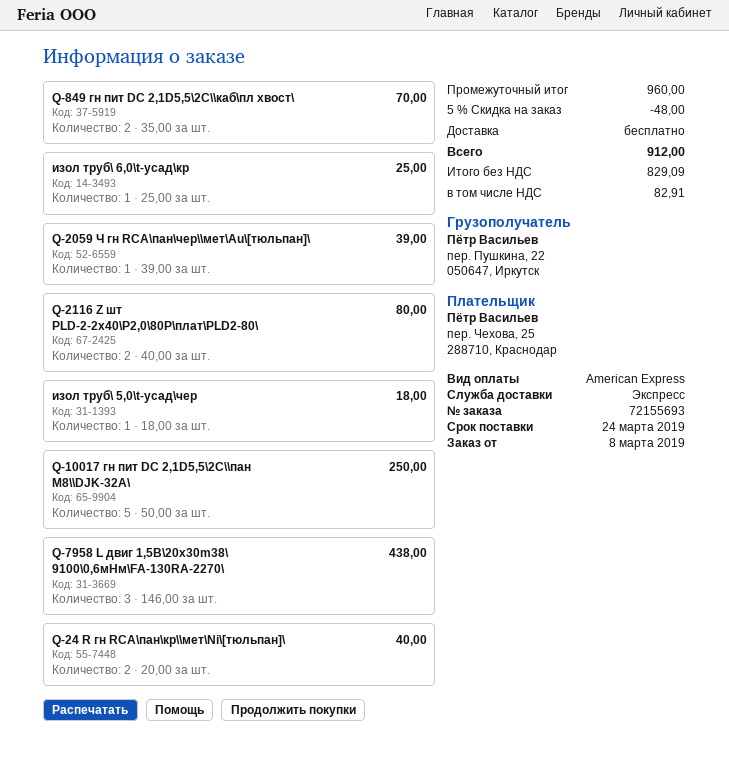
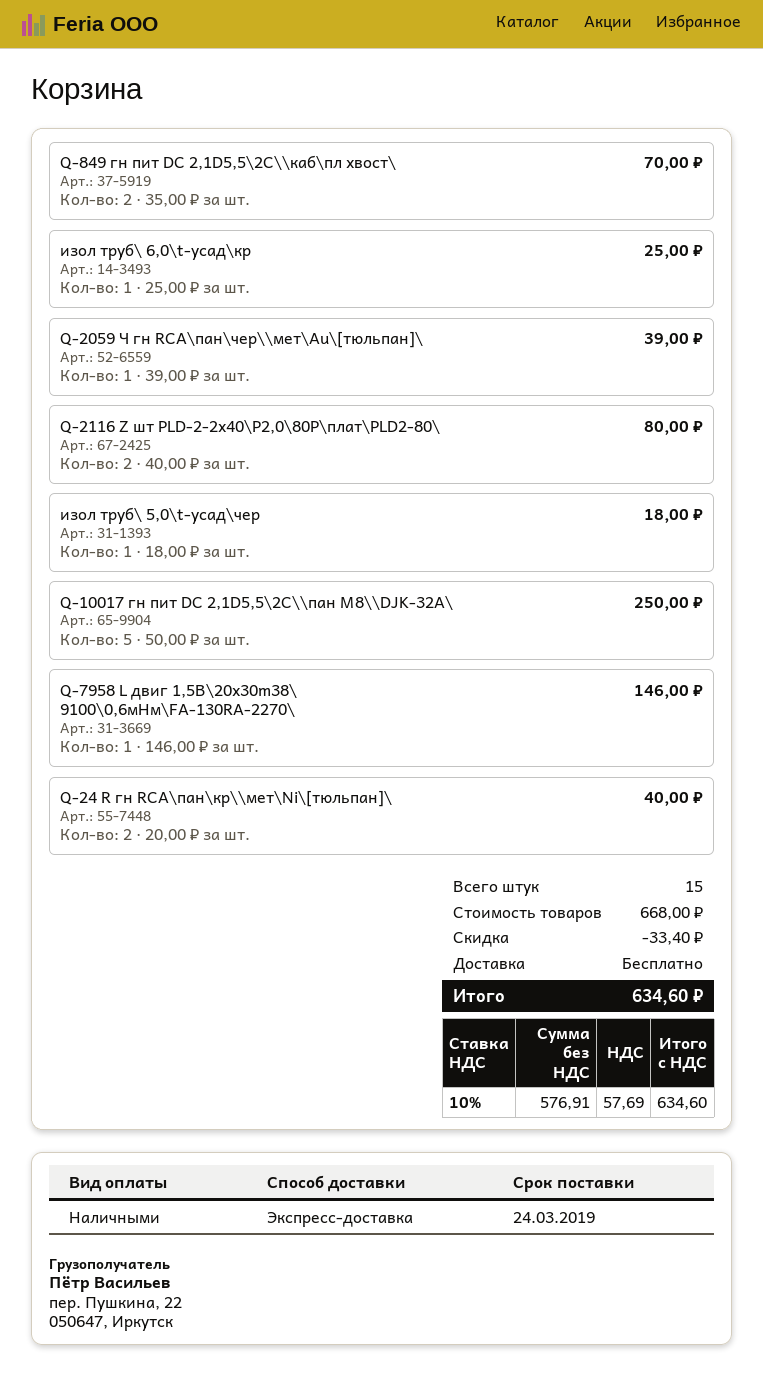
payment method: American Express -> cash
Q-7958 L двиг 1,5В\20x30m38\ 9100\0,6мНм\FA-130RA-2270\: 3 x 146.00 = 438.00 -> 1 x 146.00 = 146.00
subtotal: 960.00 -> 668.00
discount: 48.00 -> 33.40
net: 829.09 -> 576.91
tax: 82.91 -> 57.69
total: 912.00 -> 634.60

